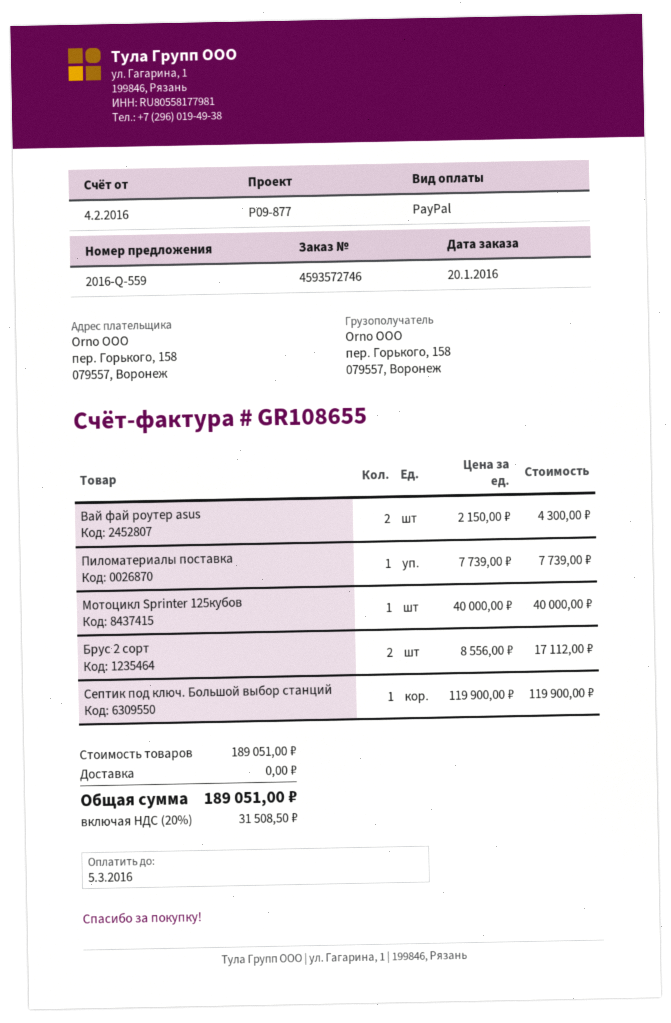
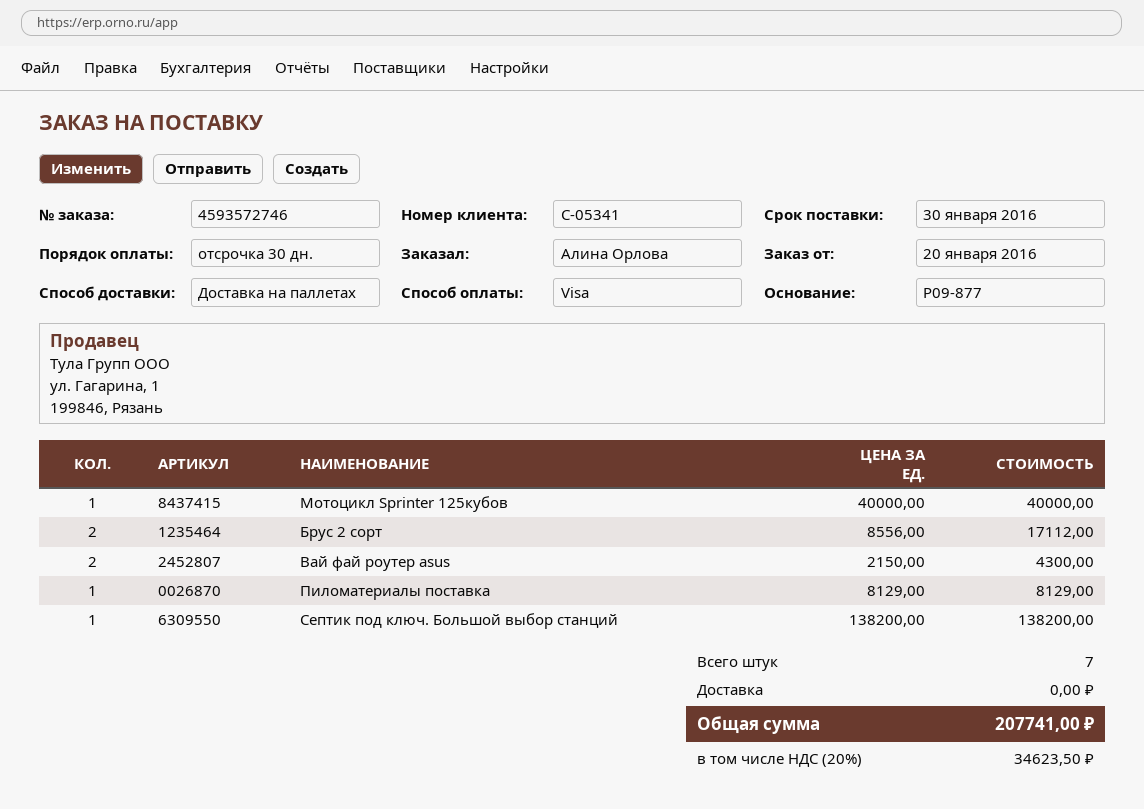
payment method: PayPal -> Visa
Пиломатериалы поставка: 1 x 7739.00 = 7739.00 -> 1 x 8129.00 = 8129.00
Септик под ключ. Большой выбор станций: 1 x 119900.00 = 119900.00 -> 1 x 138200.00 = 138200.00
tax: 20% = 31508.50 -> 20% = 34623.50
total: 189051.00 -> 207741.00

